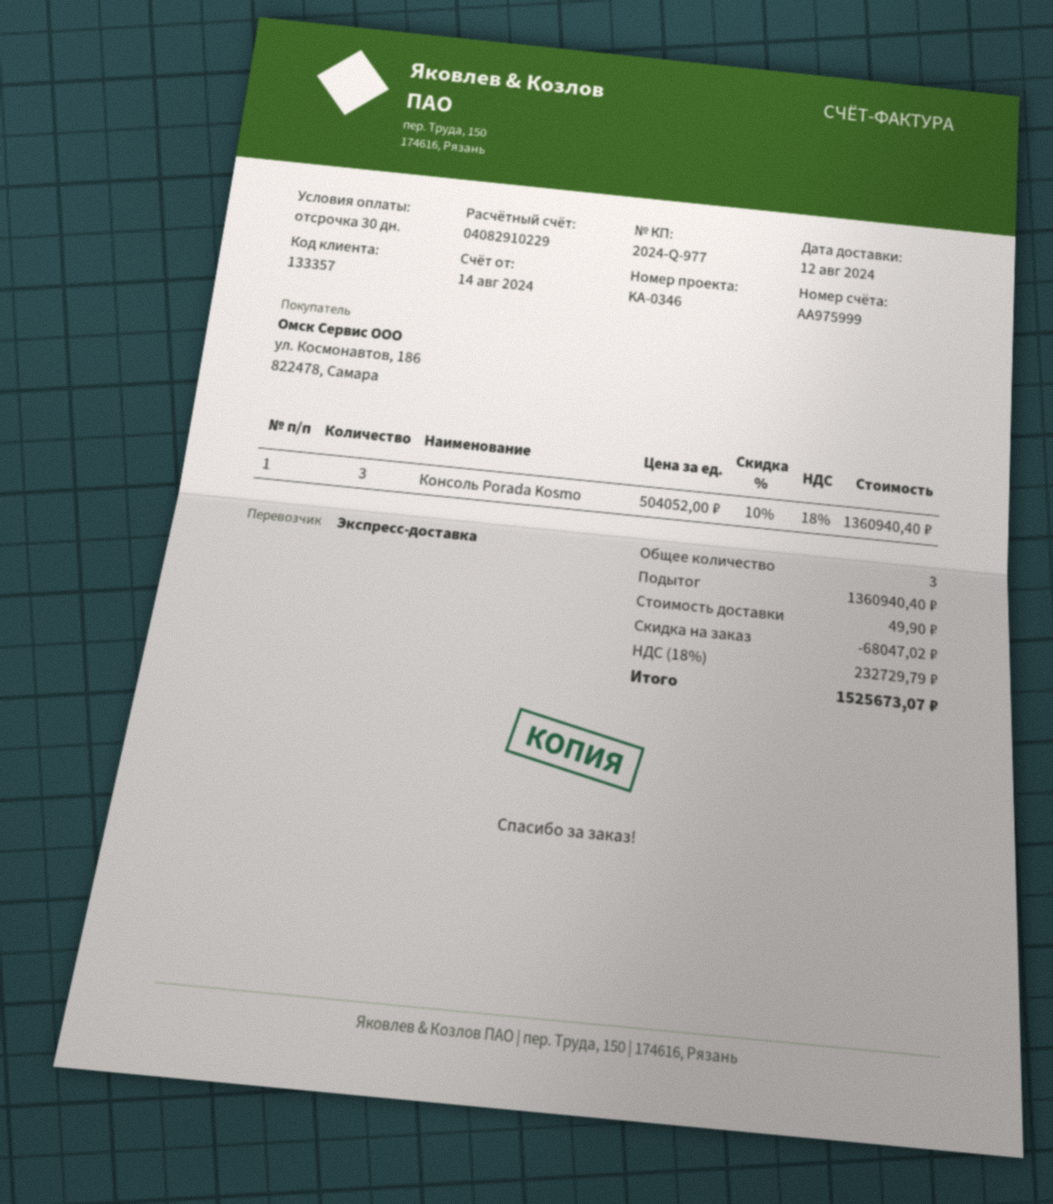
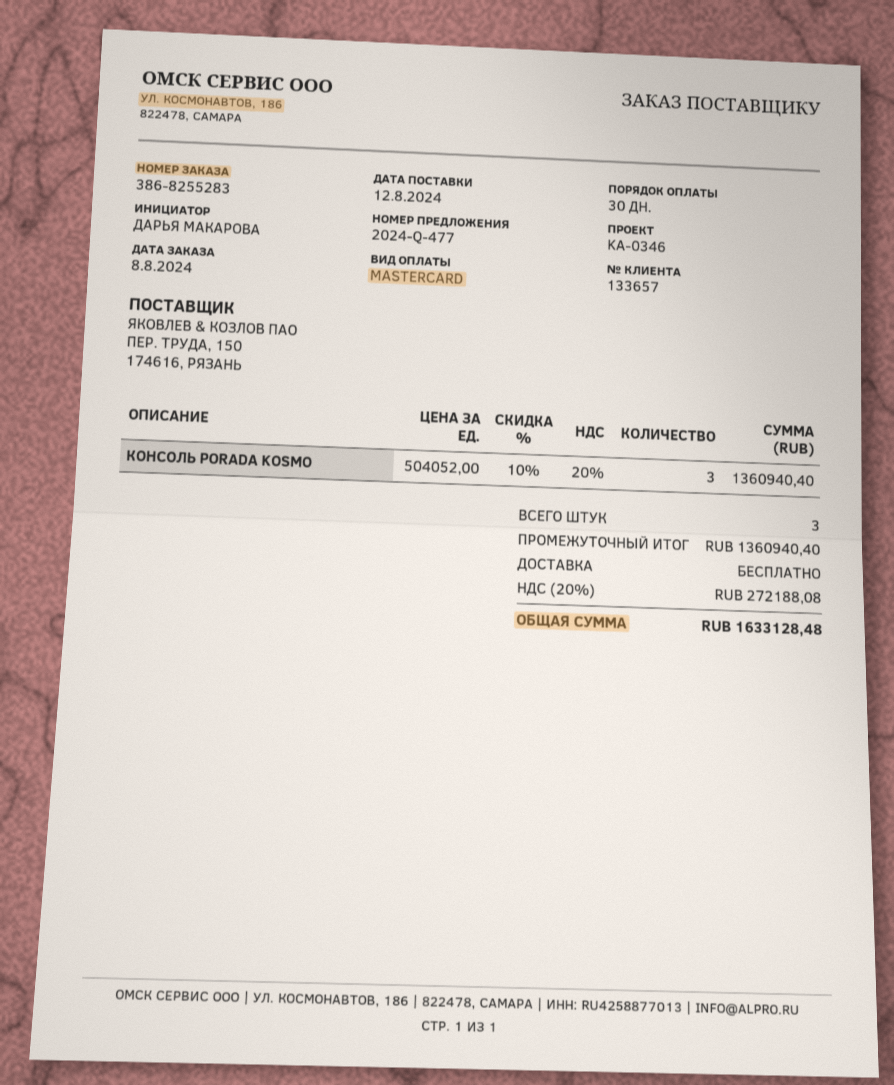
quote number: 2024-Q-977 -> 2024-Q-477
customer number: 133357 -> 133657
discount: 68047.02 -> none
shipping: 49.90 -> 0.00
tax: 18% = 232729.79 -> 20% = 272188.08
total: 1525673.07 -> 1633128.48

